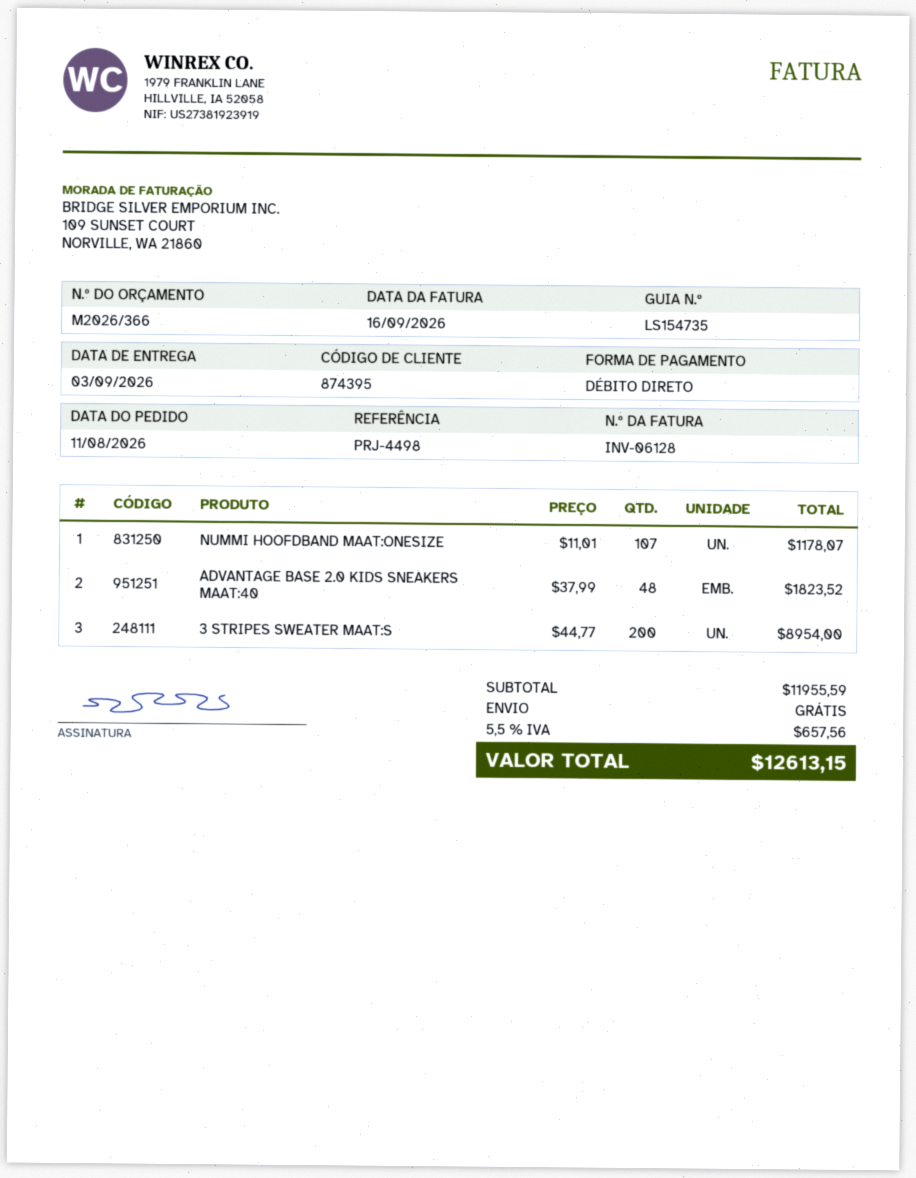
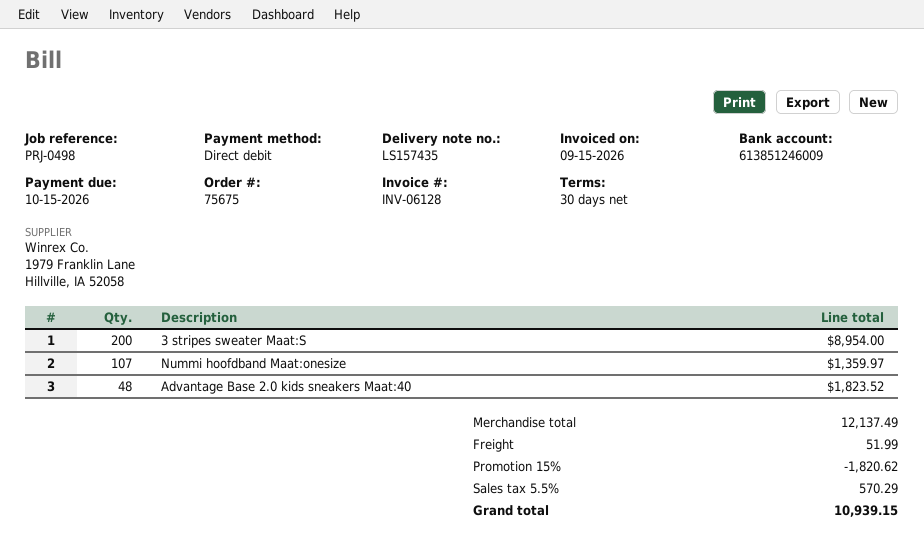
delivery note number: LS154735 -> LS157435
invoice date: 2026-09-16 -> 2026-09-15
reference: PRJ-4498 -> PRJ-0498
NUMMI HOOFDBAND MAAT:ONESIZE: 107 for 1178.07 -> 107 for 1359.97
subtotal: 11955.59 -> 12137.49
discount: none -> 15% = 1820.62
shipping: 0.00 -> 51.99
tax: 5.5% = 657.56 -> 5.5% = 570.29
total: 12613.15 -> 10939.15

